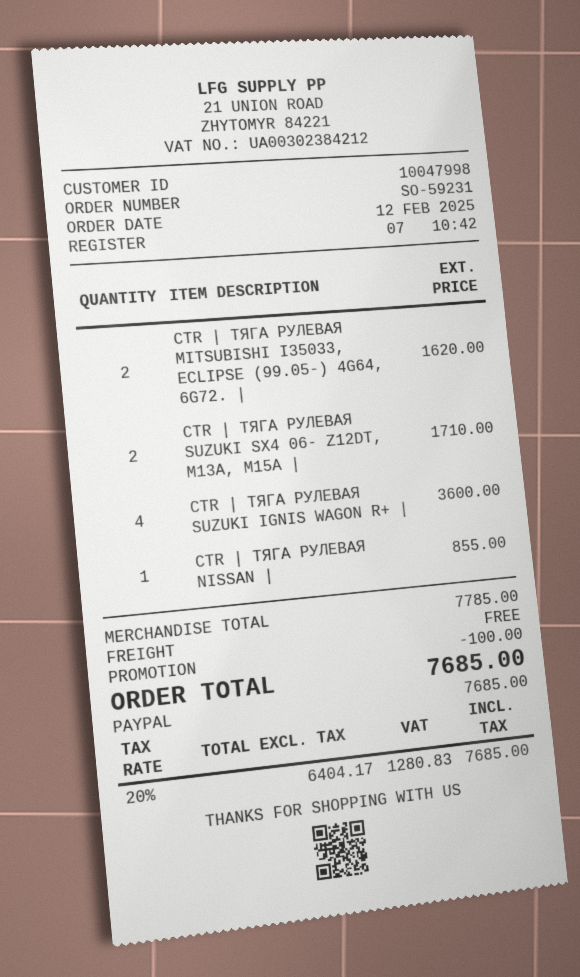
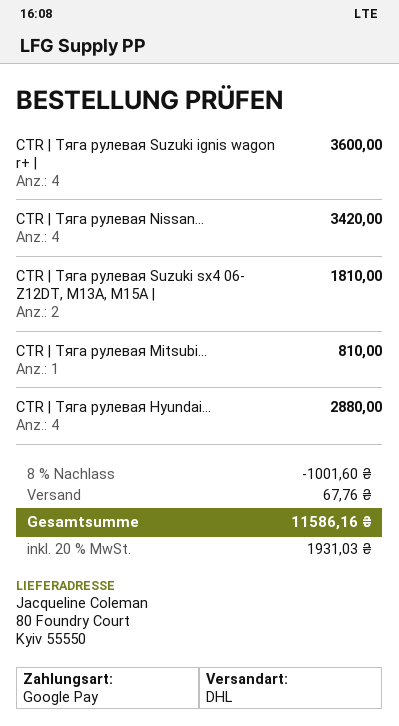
payment method: PayPal -> Google Pay
CTR | ТЯГА РУЛЕВАЯ MITSUBISHI I35033, ECLIPSE (99.05-) 4G64, 6G72. |: 2 for 1620.00 -> 1 for 810.00
CTR | ТЯГА РУЛЕВАЯ SUZUKI SX4 06- Z12DT, M13A, M15A |: 2 for 1710.00 -> 2 for 1810.00
CTR | ТЯГА РУЛЕВАЯ NISSAN |: 1 for 855.00 -> 4 for 3420.00
CTR | Тяга рулевая Hyundai...: none -> 4 for 2880.00
discount: 100.00 -> 1001.60
shipping: 0.00 -> 67.76
tax: 20% = 1280.83 -> 20% = 1931.03
total: 7685.00 -> 11586.16

